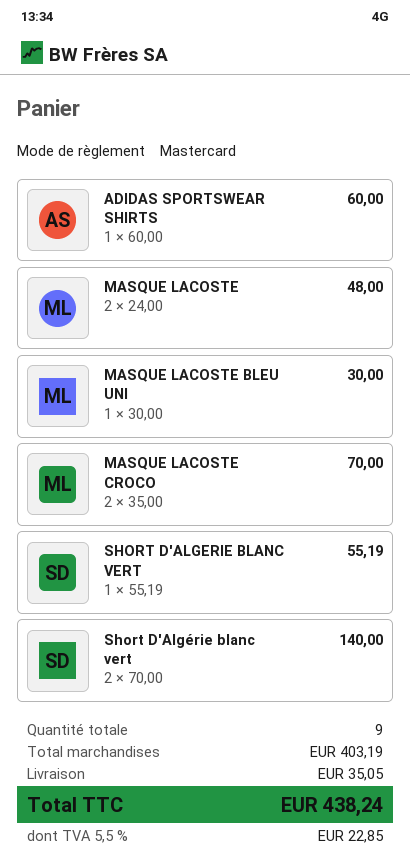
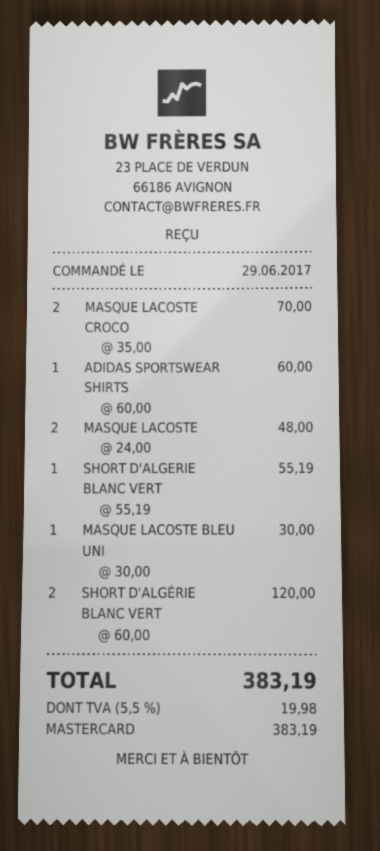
Short D'Algérie blanc vert: 2 x 70.00 = 140.00 -> 2 x 60.00 = 120.00
shipping: 35.05 -> none
tax: 5.5% = 22.85 -> 5.5% = 19.98
total: 438.24 -> 383.19

